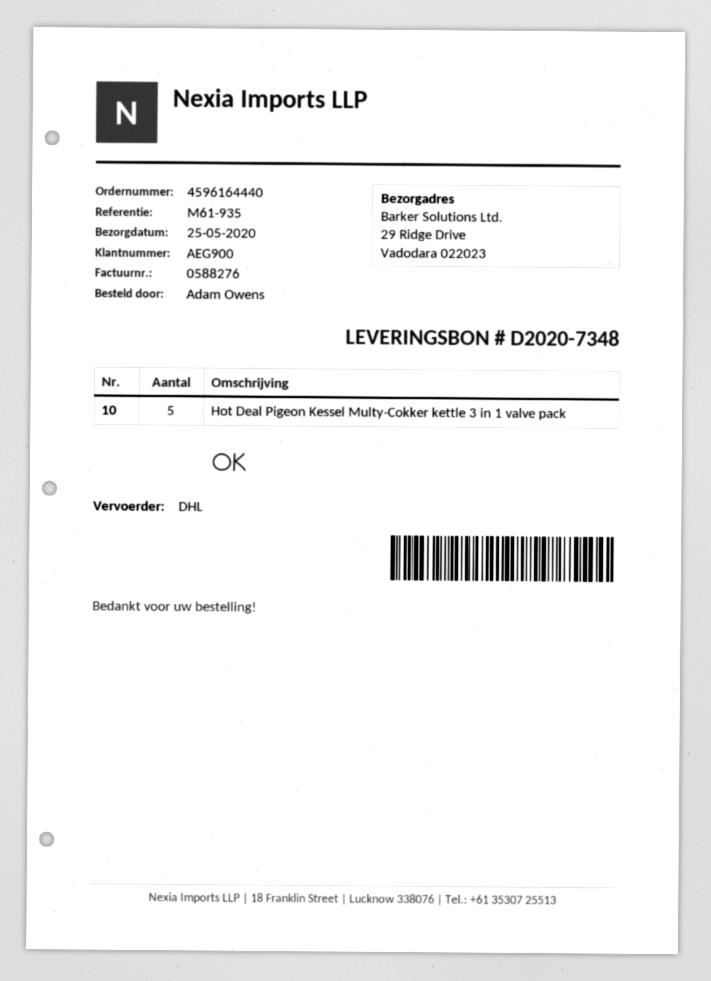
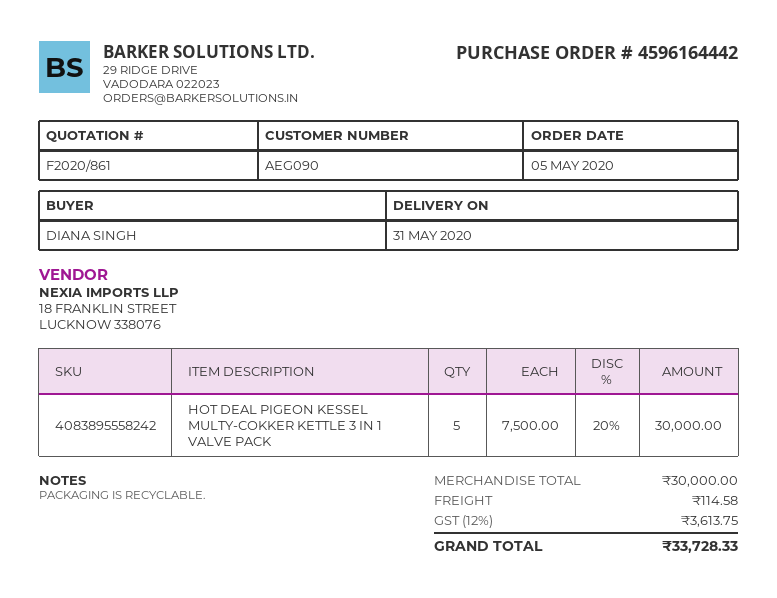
order number: 4596164440 -> 4596164442
delivery date: 2020-05-25 -> 2020-05-31
customer number: AEG900 -> AEG090
ordered by: Adam Owens -> DIANA SINGH

